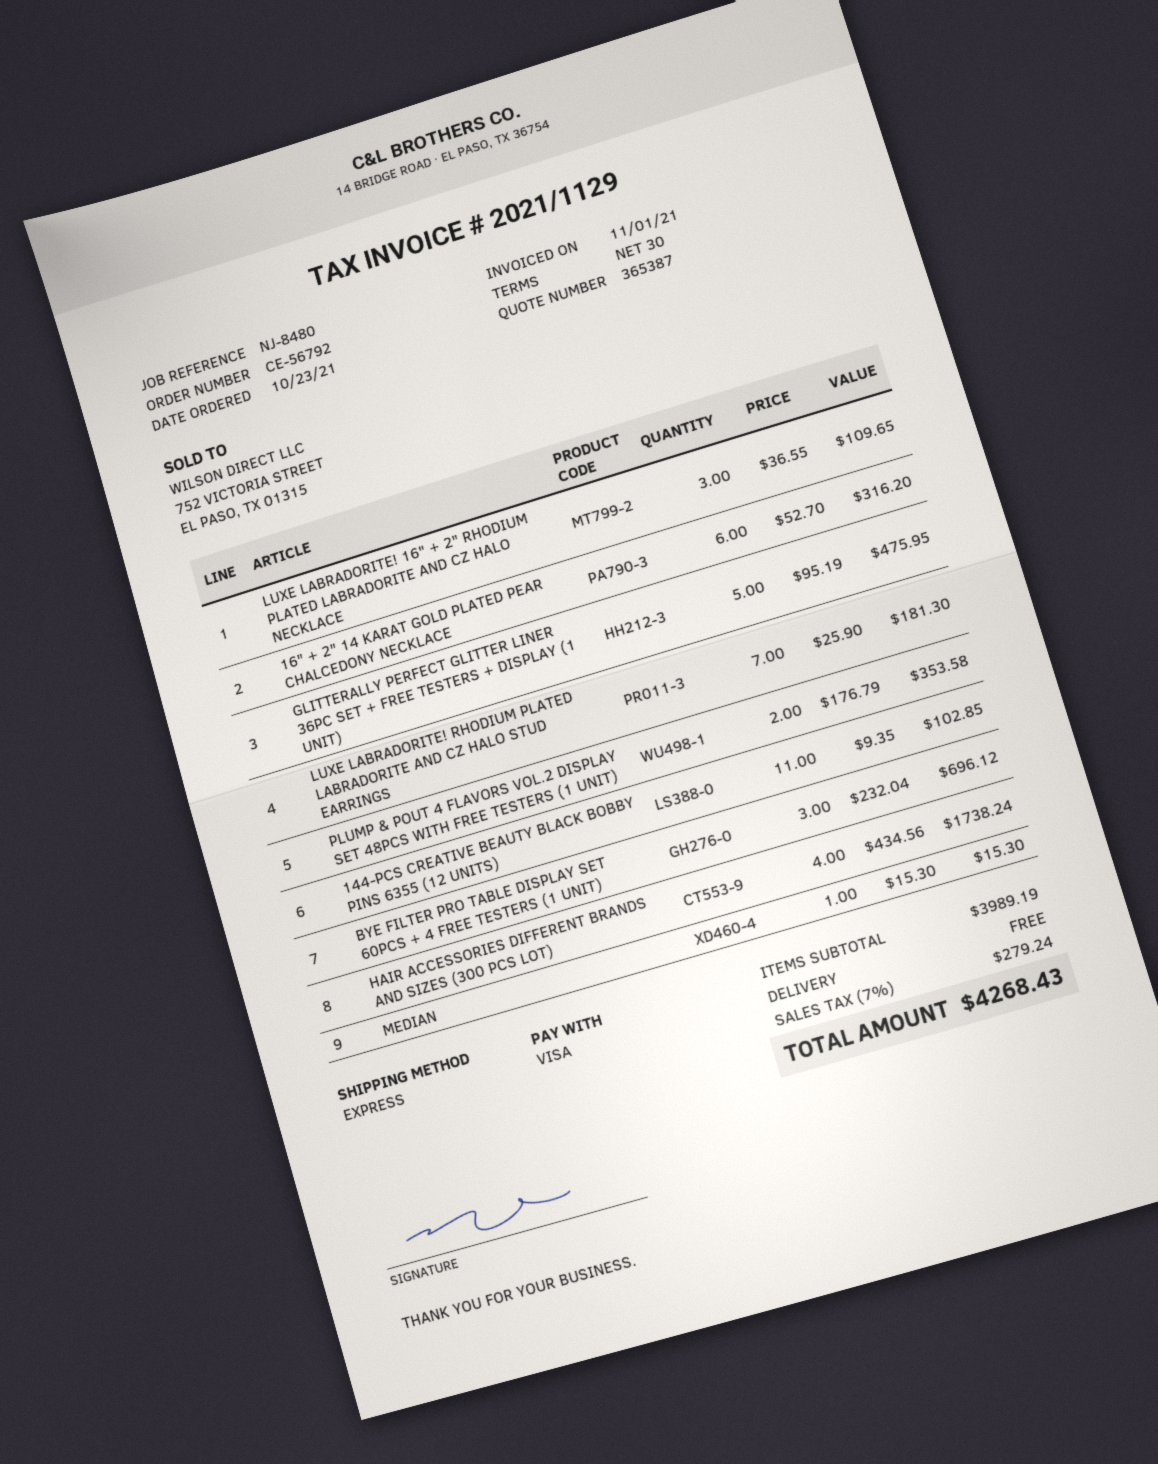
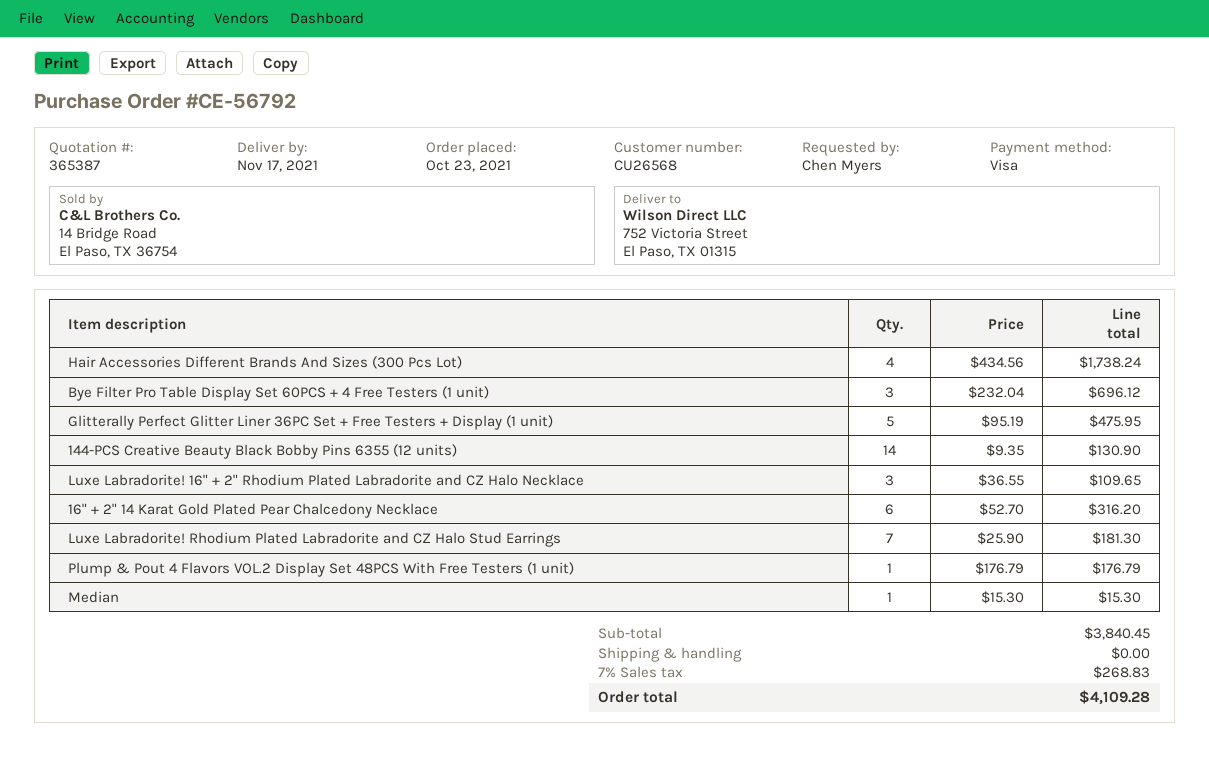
PLUMP & POUT 4 FLAVORS VOL.2 DISPLAY SET 48PCS WITH FREE TESTERS (1 UNIT): 2 x 176.79 = 353.58 -> 1 x 176.79 = 176.79
144-PCS CREATIVE BEAUTY BLACK BOBBY PINS 6355 (12 UNITS): 11 x 9.35 = 102.85 -> 14 x 9.35 = 130.90
subtotal: 3989.19 -> 3840.45
tax: 7% = 279.24 -> 7% = 268.83
total: 4268.43 -> 4109.28

